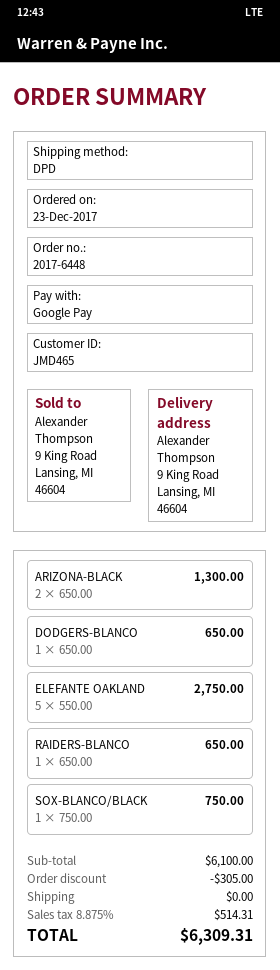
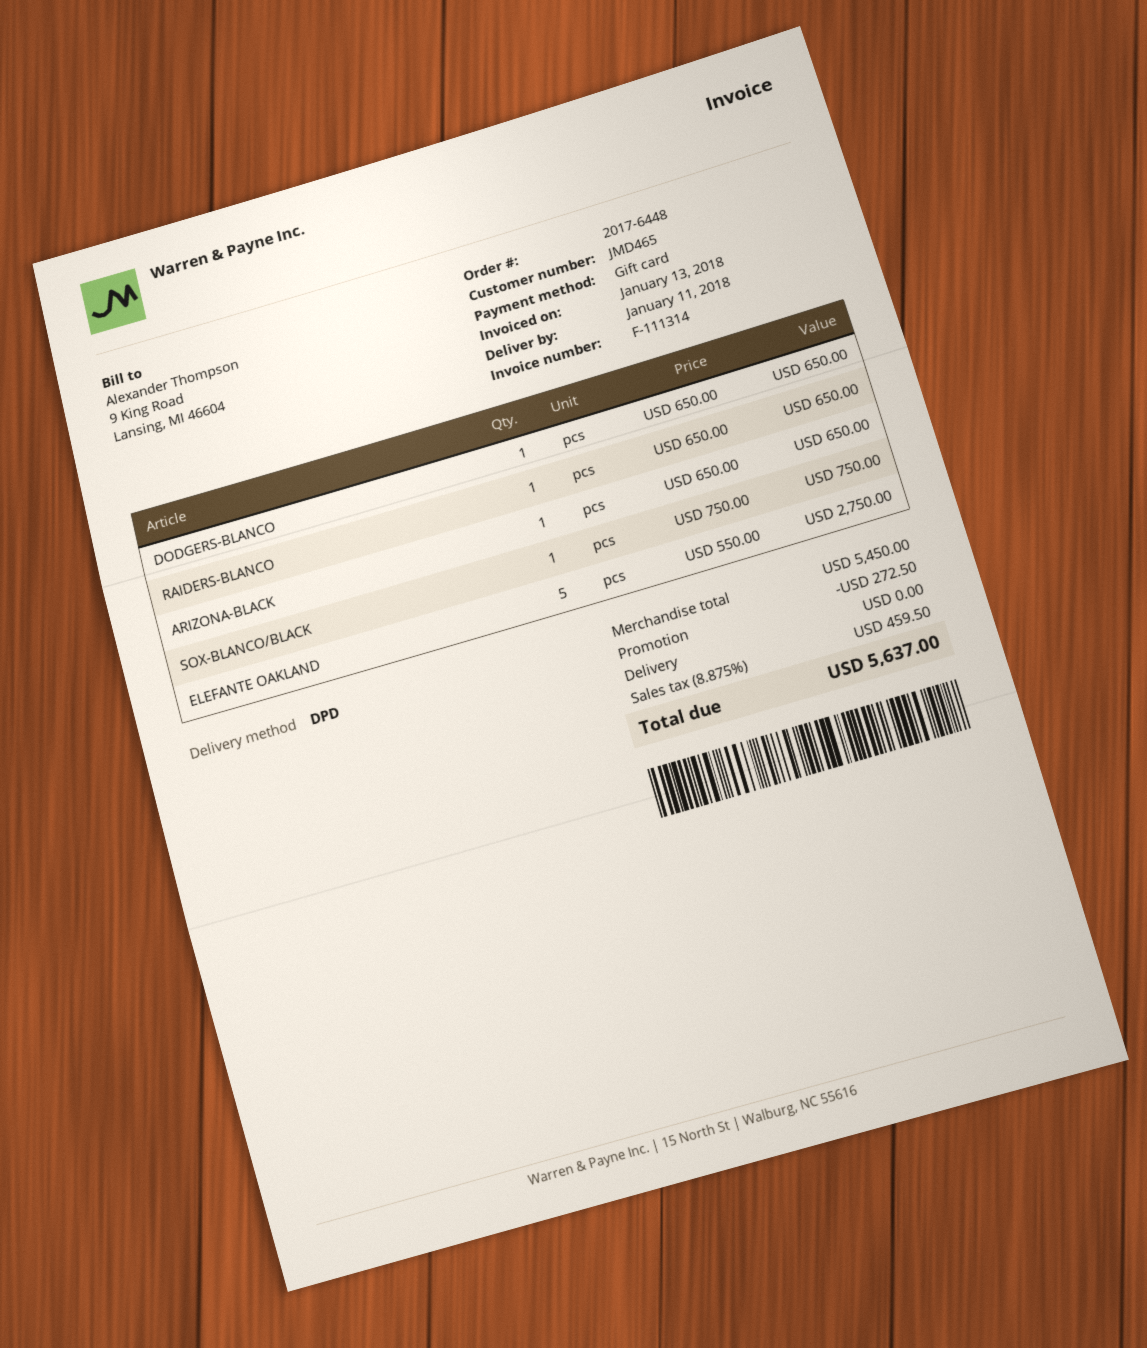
payment method: Google Pay -> gift card
ARIZONA-BLACK: 2 x 650.00 = 1300.00 -> 1 x 650.00 = 650.00
subtotal: 6100.00 -> 5450.00
discount: 305.00 -> 272.50
tax: 8.875% = 514.31 -> 8.875% = 459.50
total: 6309.31 -> 5637.00

